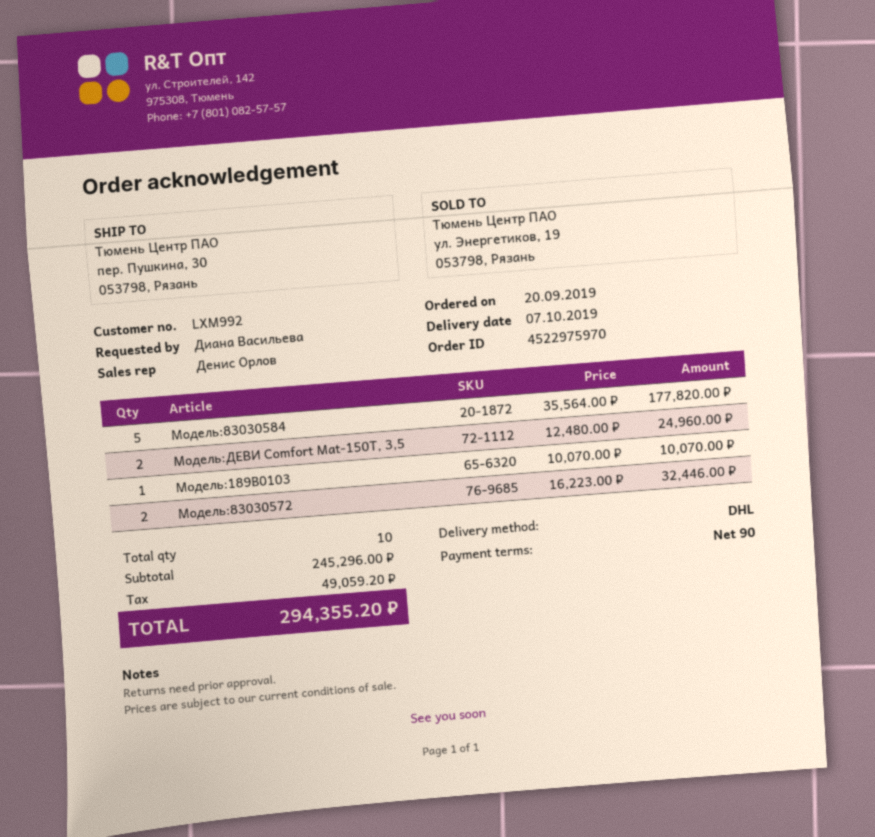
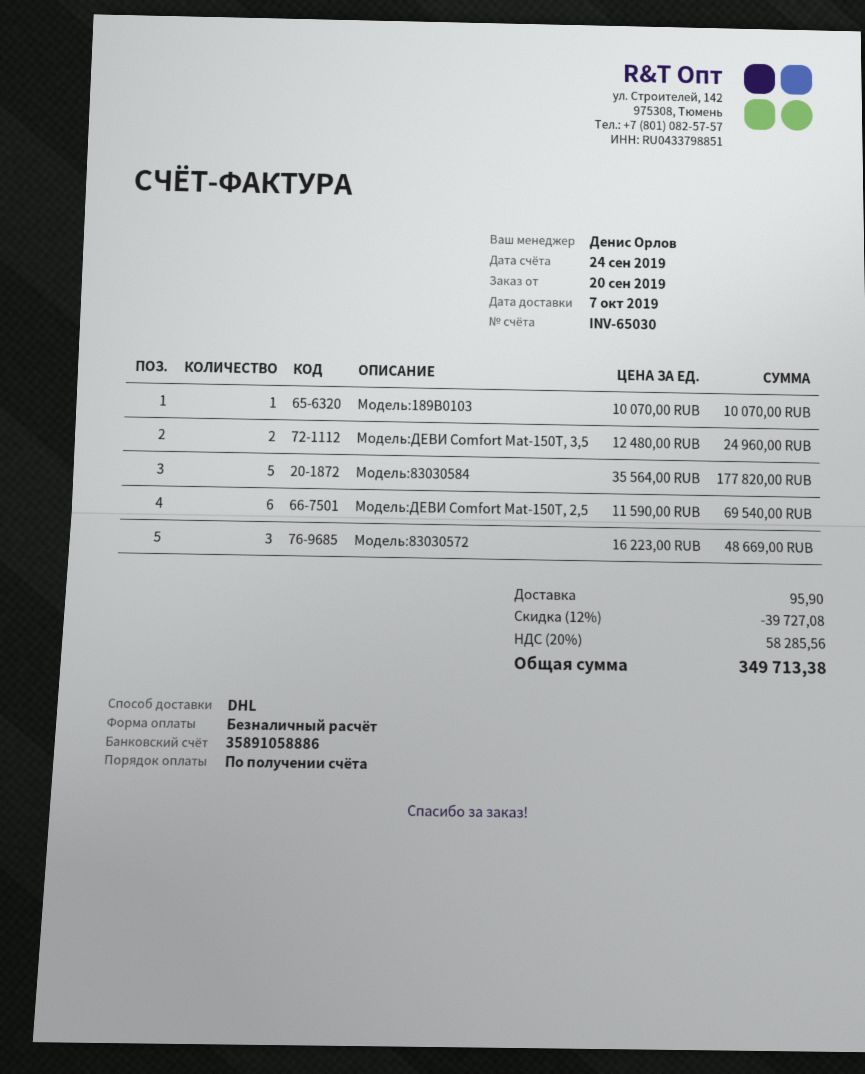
payment terms: 90 days -> on receipt
Модель:83030572: 2 x 16223.00 = 32446.00 -> 3 x 16223.00 = 48669.00
Модель:ДЕВИ Comfort Mat-150T, 2,5: none -> 6 x 11590.00 = 69540.00
discount: none -> 12% = 39727.08
shipping: none -> 95.90
tax: 49059.20 -> 58285.56
total: 294355.20 -> 349713.38

